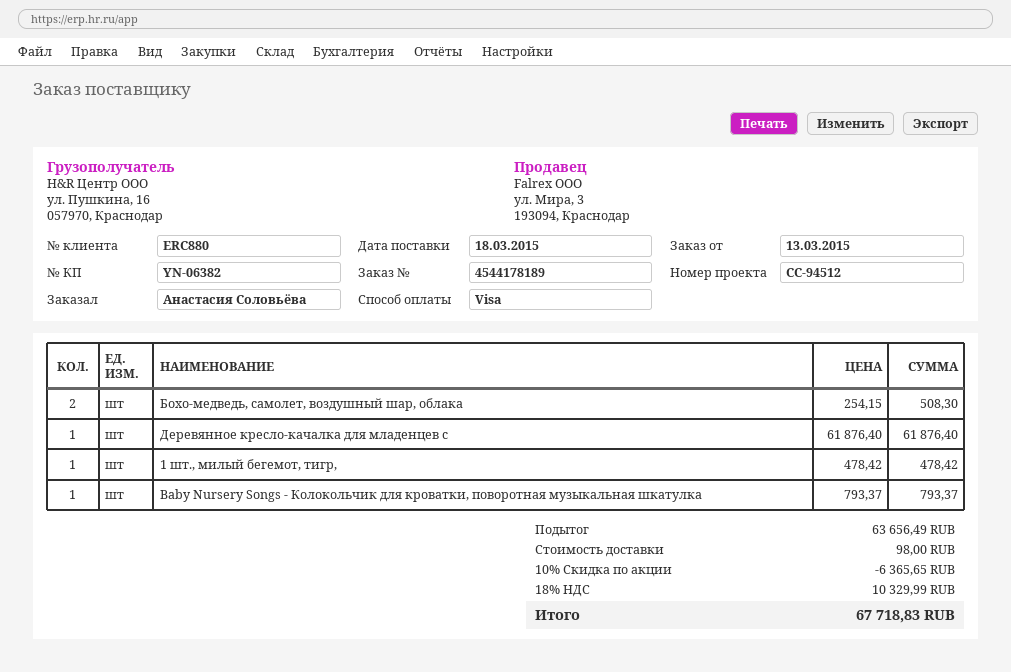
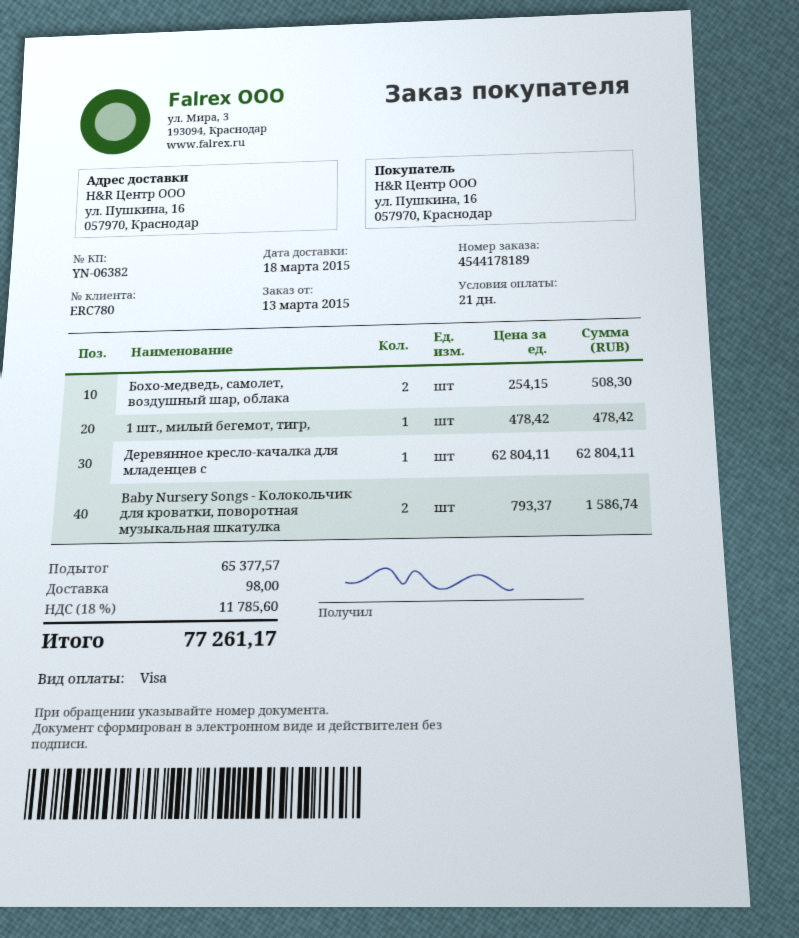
customer number: ERC880 -> ERC780
Деревянное кресло-качалка для младенцев с: 1 x 61876.40 = 61876.40 -> 1 x 62804.11 = 62804.11
Baby Nursery Songs - Колокольчик для кроватки, поворотная музыкальная шкатулка: 1 x 793.37 = 793.37 -> 2 x 793.37 = 1586.74
subtotal: 63656.49 -> 65377.57
discount: 10% = 6365.65 -> none
tax: 18% = 10329.99 -> 18% = 11785.60
total: 67718.83 -> 77261.17

